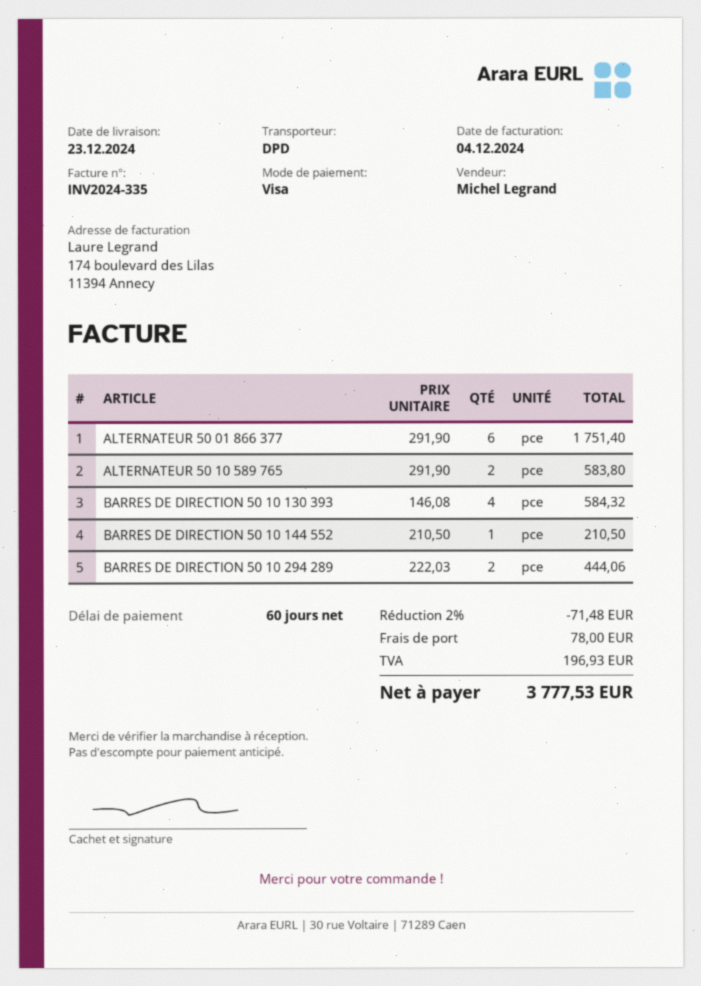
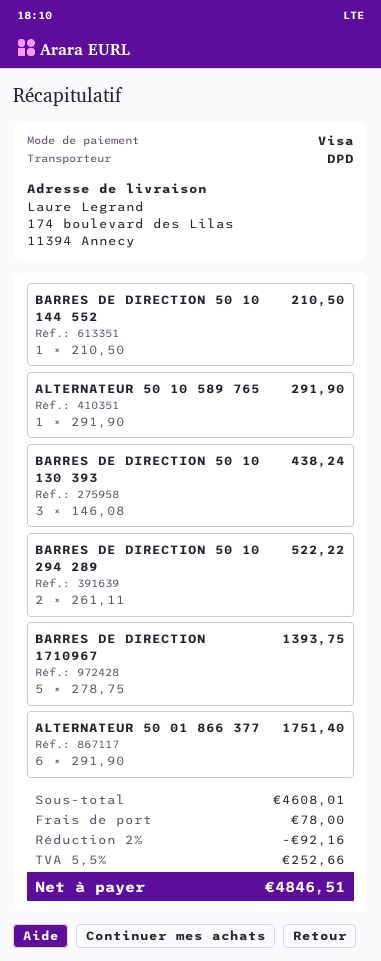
ALTERNATEUR 50 10 589 765: 2 x 291.90 = 583.80 -> 1 x 291.90 = 291.90
BARRES DE DIRECTION 50 10 130 393: 4 x 146.08 = 584.32 -> 3 x 146.08 = 438.24
BARRES DE DIRECTION 50 10 294 289: 2 x 222.03 = 444.06 -> 2 x 261.11 = 522.22
BARRES DE DIRECTION 1710967: none -> 5 x 278.75 = 1393.75
discount: 2% = 71.48 -> 2% = 92.16
tax: 196.93 -> 252.66
total: 3777.53 -> 4846.51

